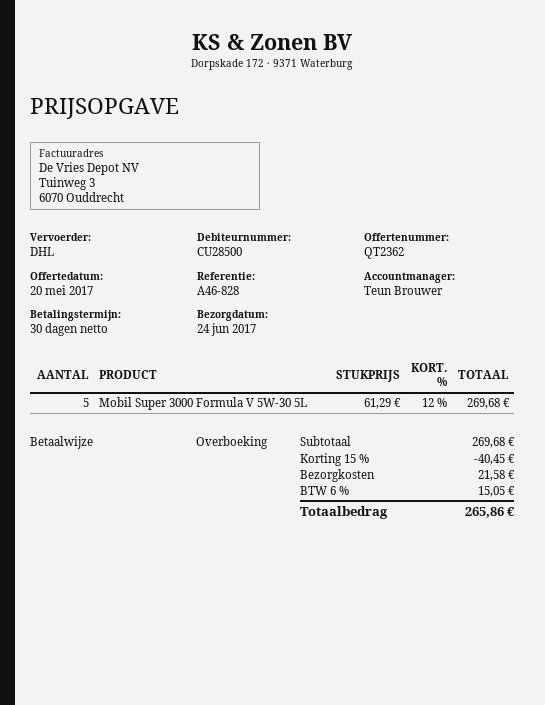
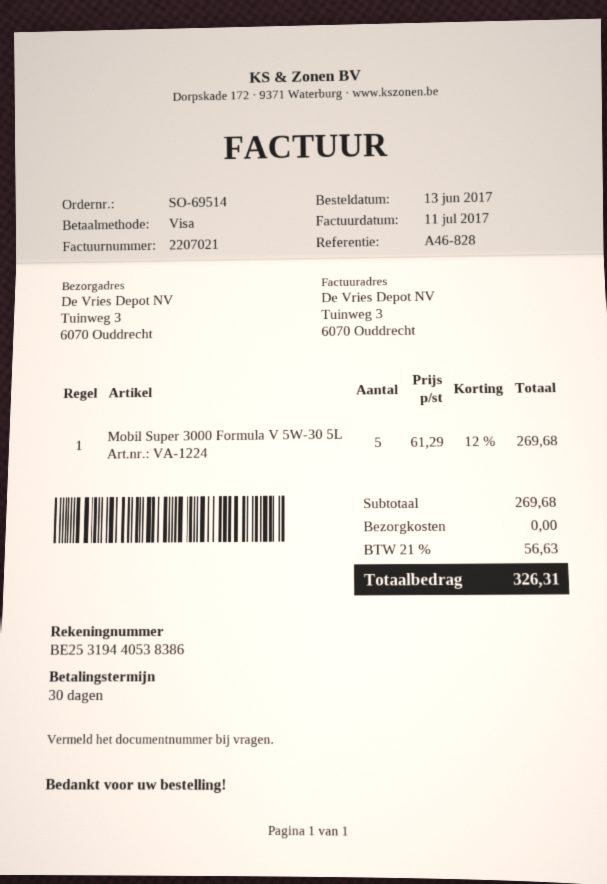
payment method: bank transfer -> Visa
discount: 15% = 40.45 -> none
shipping: 21.58 -> 0.00
tax: 6% = 15.05 -> 21% = 56.63
total: 265.86 -> 326.31

